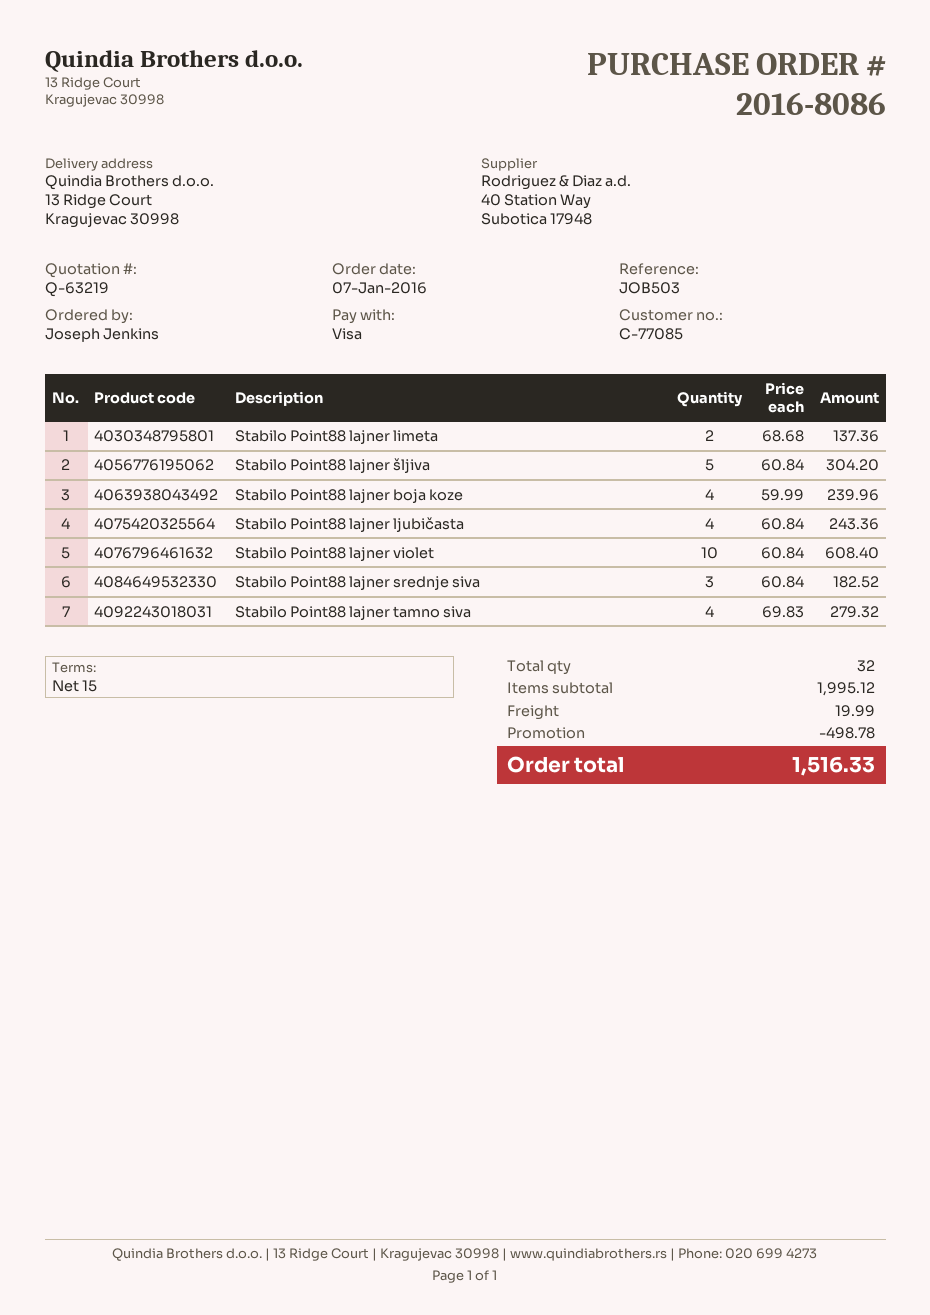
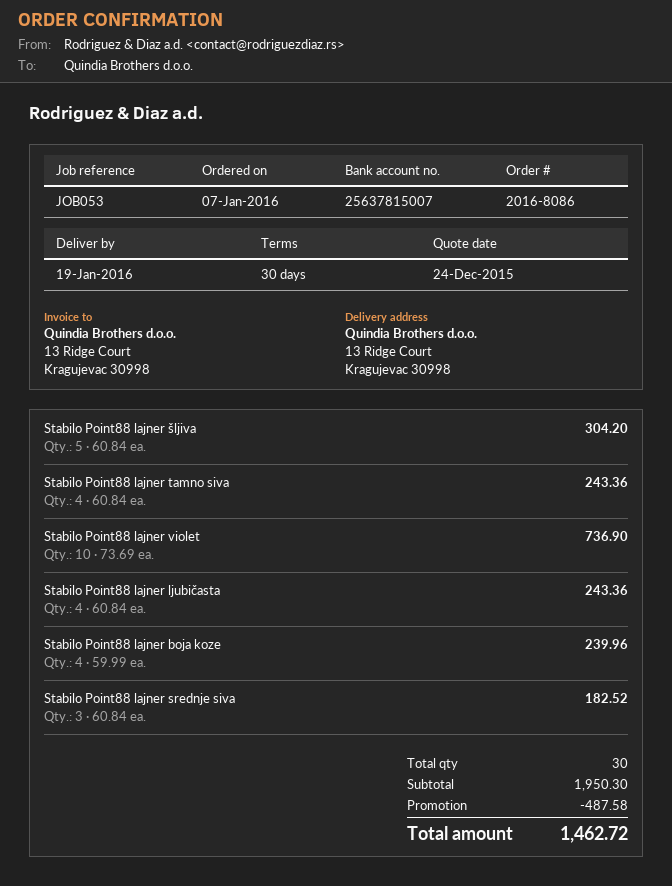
payment terms: 15 days -> 30 days
reference: JOB503 -> JOB053
Stabilo Point88 lajner limeta: 2 x 68.68 = 137.36 -> none
Stabilo Point88 lajner violet: 10 x 60.84 = 608.40 -> 10 x 73.69 = 736.90
Stabilo Point88 lajner tamno siva: 4 x 69.83 = 279.32 -> 4 x 60.84 = 243.36
total quantity: 32 -> 30
subtotal: 1995.12 -> 1950.30
discount: 498.78 -> 487.58
shipping: 19.99 -> none
total: 1516.33 -> 1462.72

